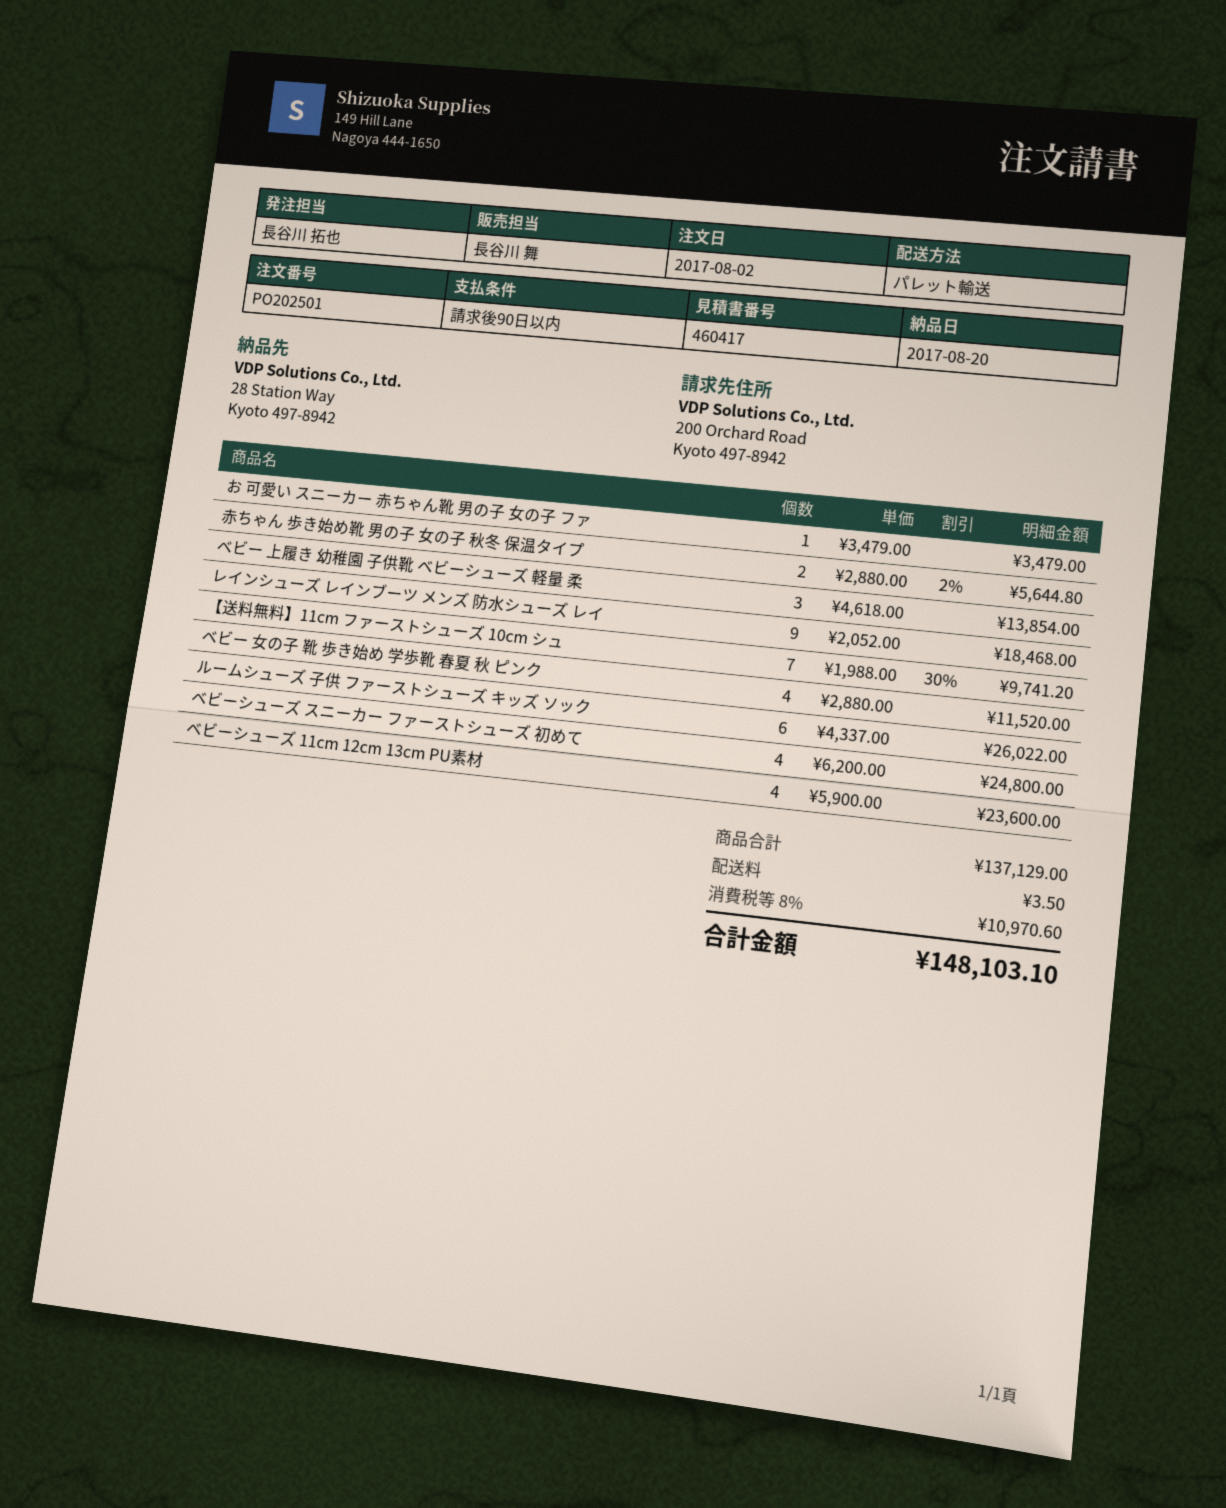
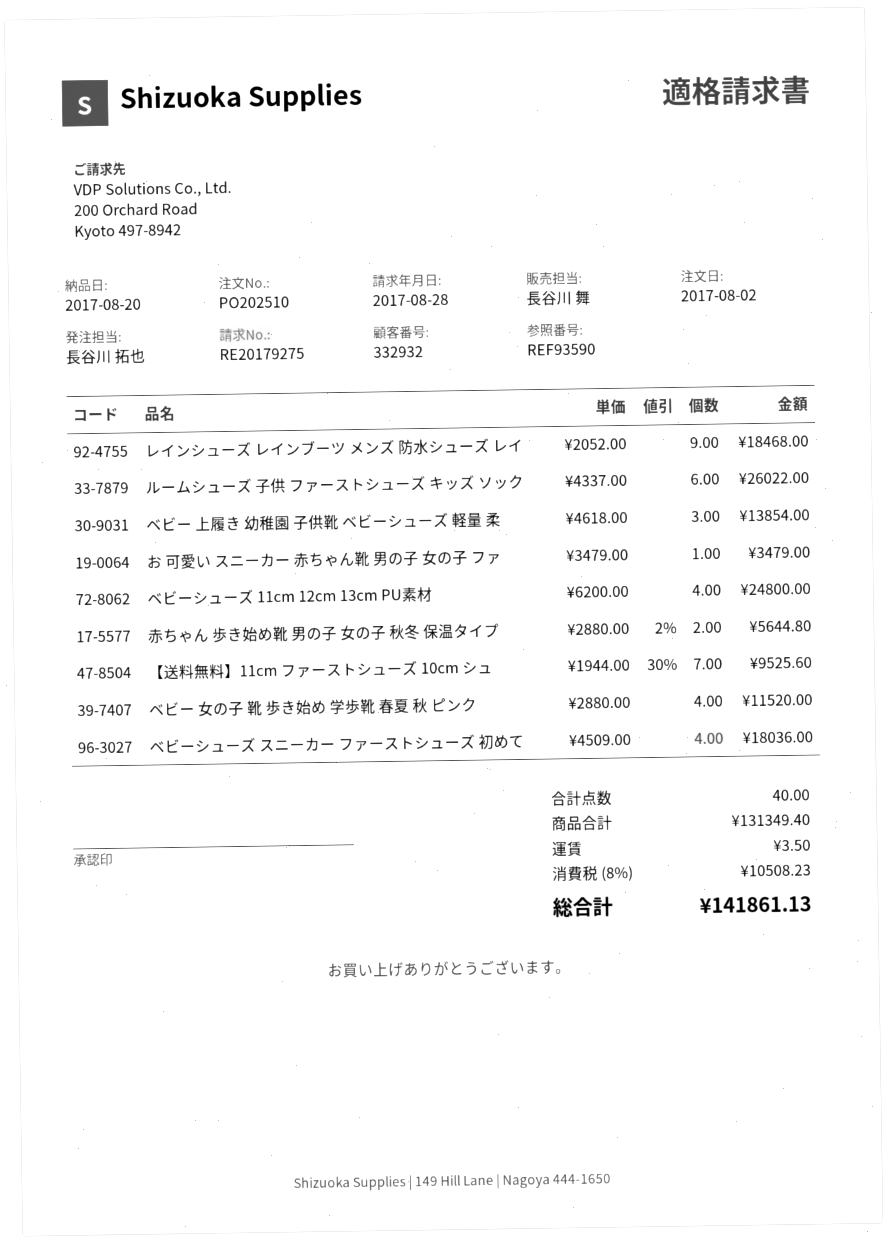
order number: PO202501 -> PO202510
【送料無料】11cm ファーストシューズ 10cm シュ: 7 x 1988.00 - 30% = 9741.20 -> 7 x 1944.00 - 30% = 9525.60
ベビーシューズ スニーカー ファーストシューズ 初めて: 4 x 6200.00 = 24800.00 -> 4 x 4509.00 = 18036.00
ベビーシューズ 11cm 12cm 13cm PU素材: 4 x 5900.00 = 23600.00 -> 4 x 6200.00 = 24800.00
subtotal: 137129.00 -> 131349.40
tax: 8% = 10970.60 -> 8% = 10508.23
total: 148103.10 -> 141861.13

